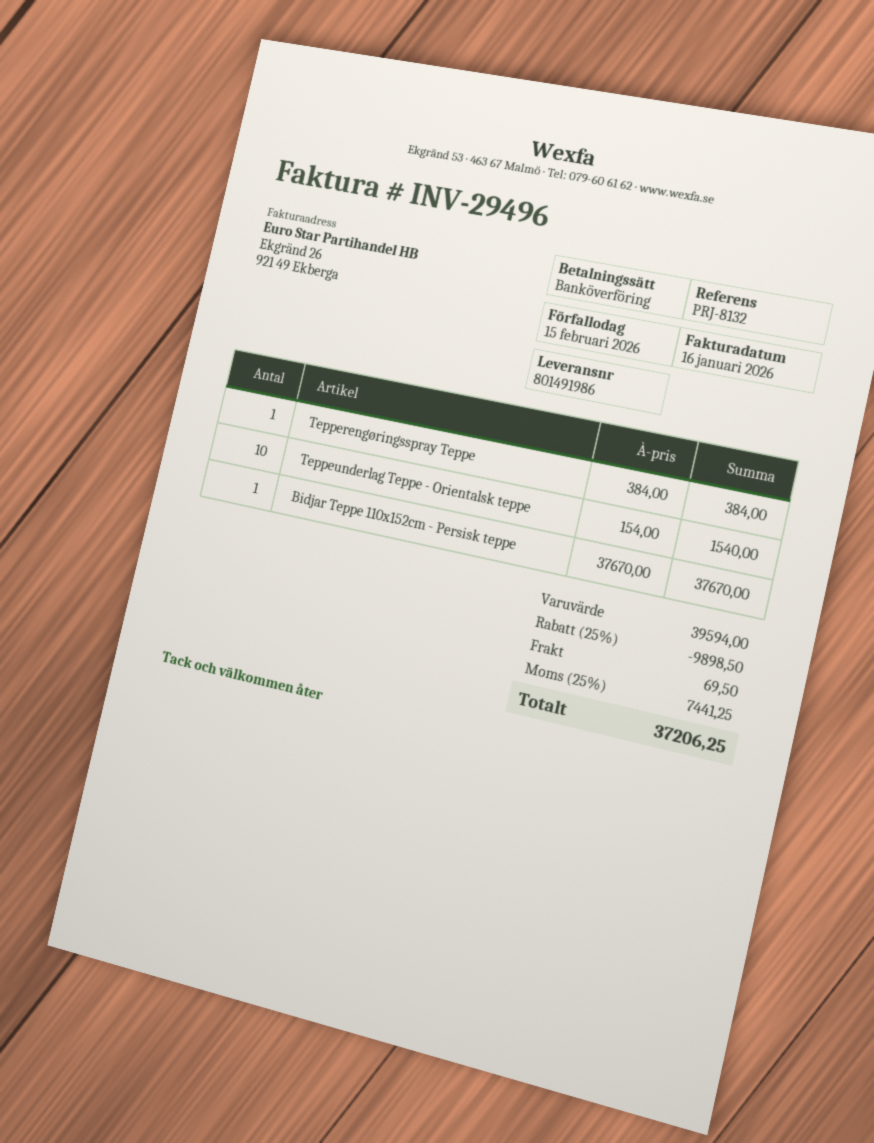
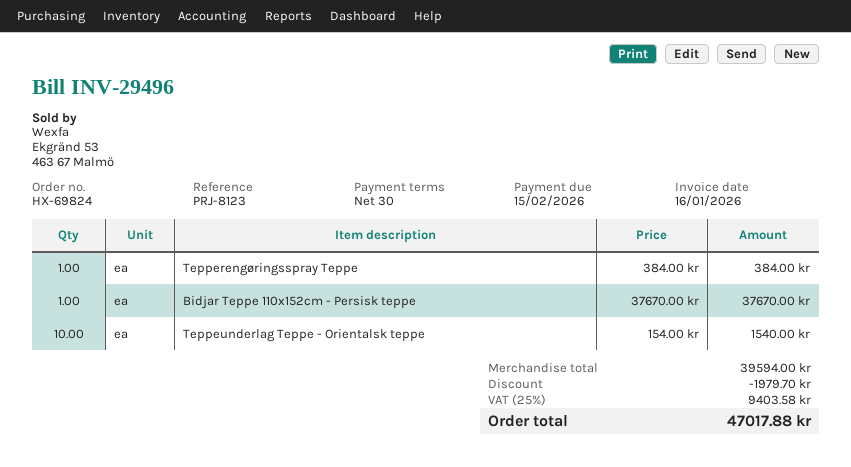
reference: PRJ-8132 -> PRJ-8123
discount: 9898.50 -> 1979.70
shipping: 69.50 -> none
tax: 25% = 7441.25 -> 25% = 9403.58
total: 37206.25 -> 47017.88

